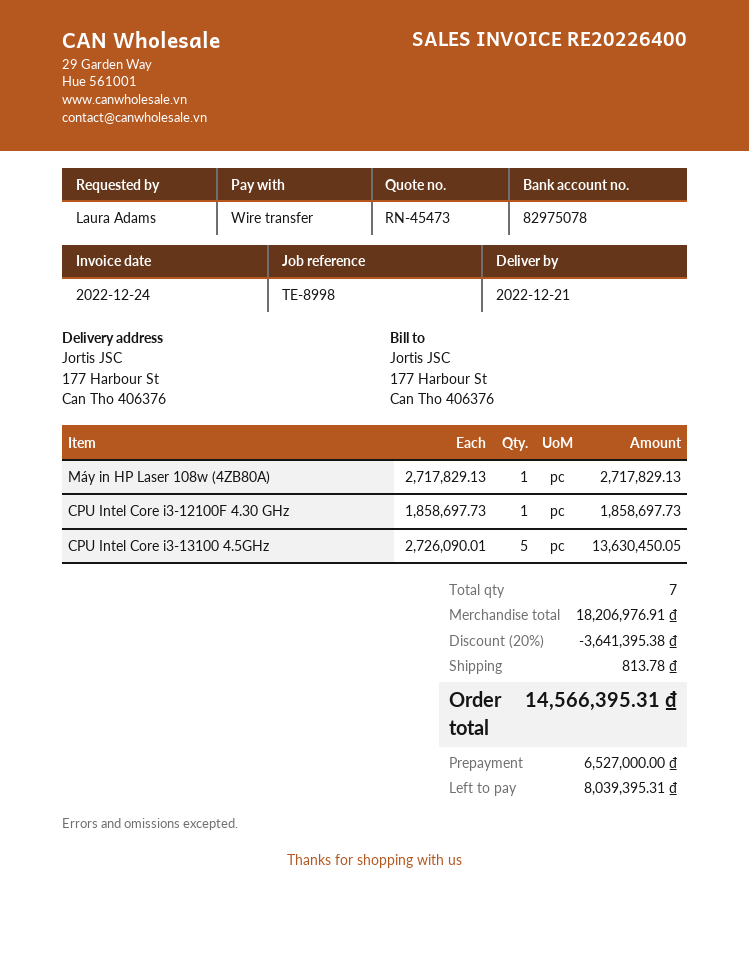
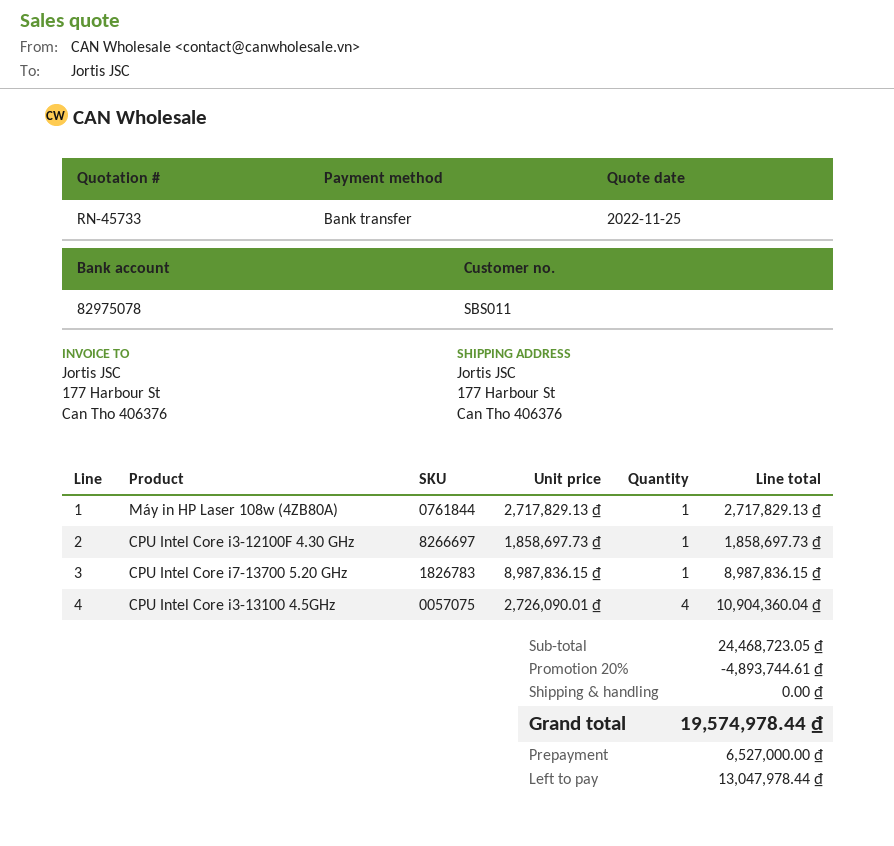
quote number: RN-45473 -> RN-45733
CPU Intel Core i3-13100 4.5GHz: 5 x 2726090.01 = 13630450.05 -> 4 x 2726090.01 = 10904360.04
CPU Intel Core i7-13700 5.20 GHz: none -> 1 x 8987836.15 = 8987836.15
subtotal: 18206976.91 -> 24468723.05
discount: 20% = 3641395.38 -> 20% = 4893744.61
shipping: 813.78 -> 0.00
total: 14566395.31 -> 19574978.44
balance: 8039395.31 -> 13047978.44

